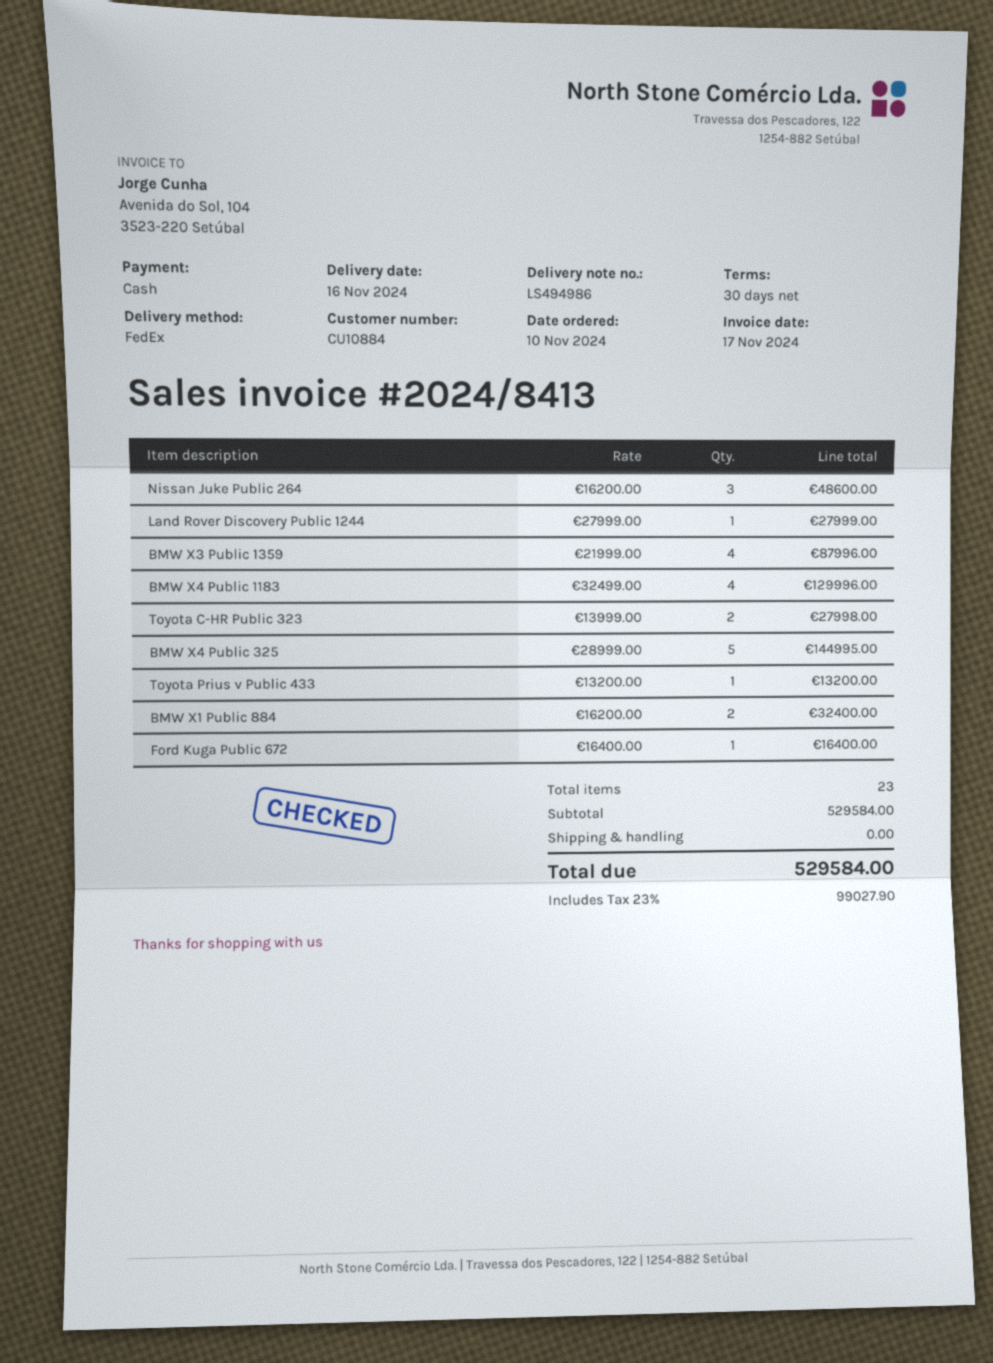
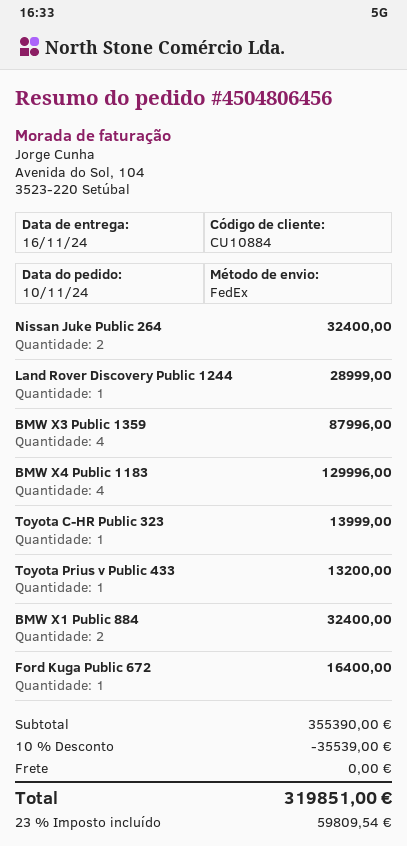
Nissan Juke Public 264: 3 for 48600.00 -> 2 for 32400.00
Land Rover Discovery Public 1244: 1 for 27999.00 -> 1 for 28999.00
Toyota C-HR Public 323: 2 for 27998.00 -> 1 for 13999.00
BMW X4 Public 325: 5 for 144995.00 -> none
subtotal: 529584.00 -> 355390.00
discount: none -> 10% = 35539.00
tax: 23% = 99027.90 -> 23% = 59809.54
total: 529584.00 -> 319851.00

